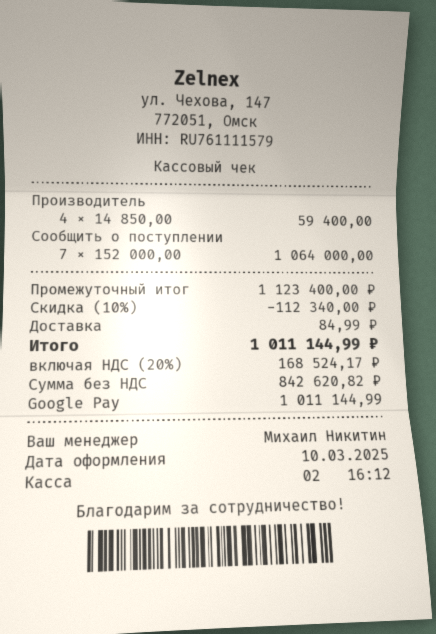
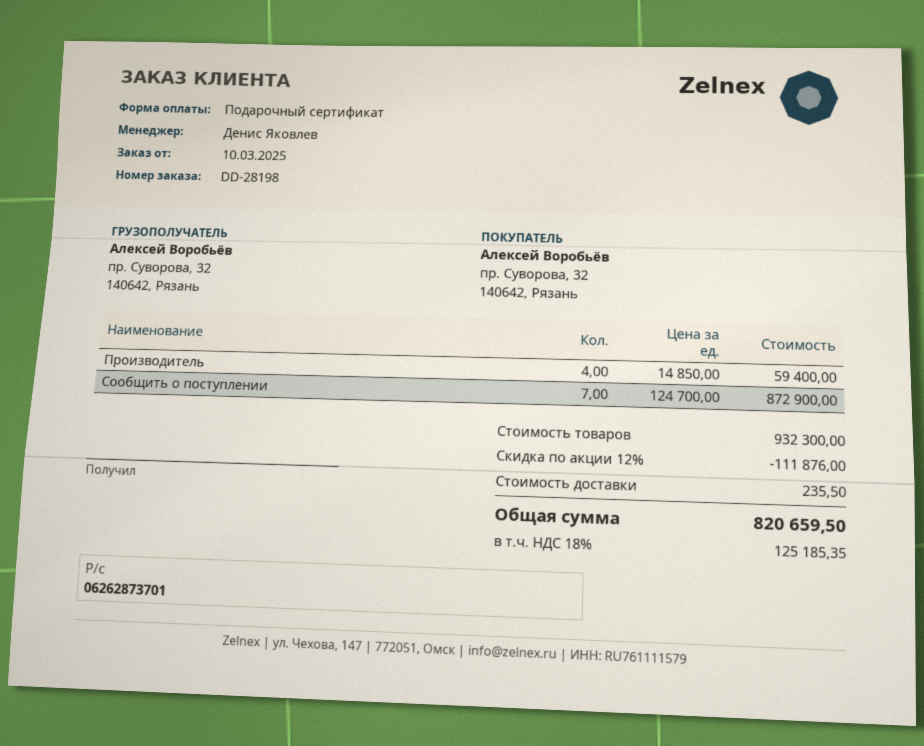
sales rep: Михаил Никитин -> Денис Яковлев
payment method: Google Pay -> gift card
Сообщить о поступлении: 7 x 152000.00 = 1064000.00 -> 7 x 124700.00 = 872900.00
subtotal: 1123400.00 -> 932300.00
discount: 10% = 112340.00 -> 12% = 111876.00
shipping: 84.99 -> 235.50
tax: 20% = 168524.17 -> 18% = 125185.35
total: 1011144.99 -> 820659.50

